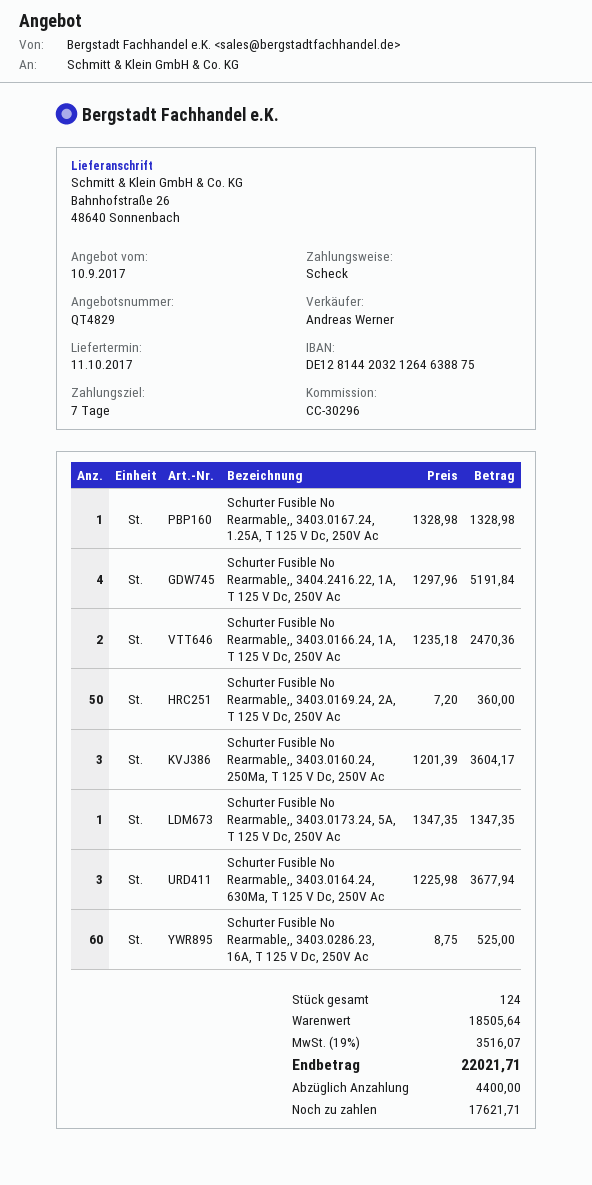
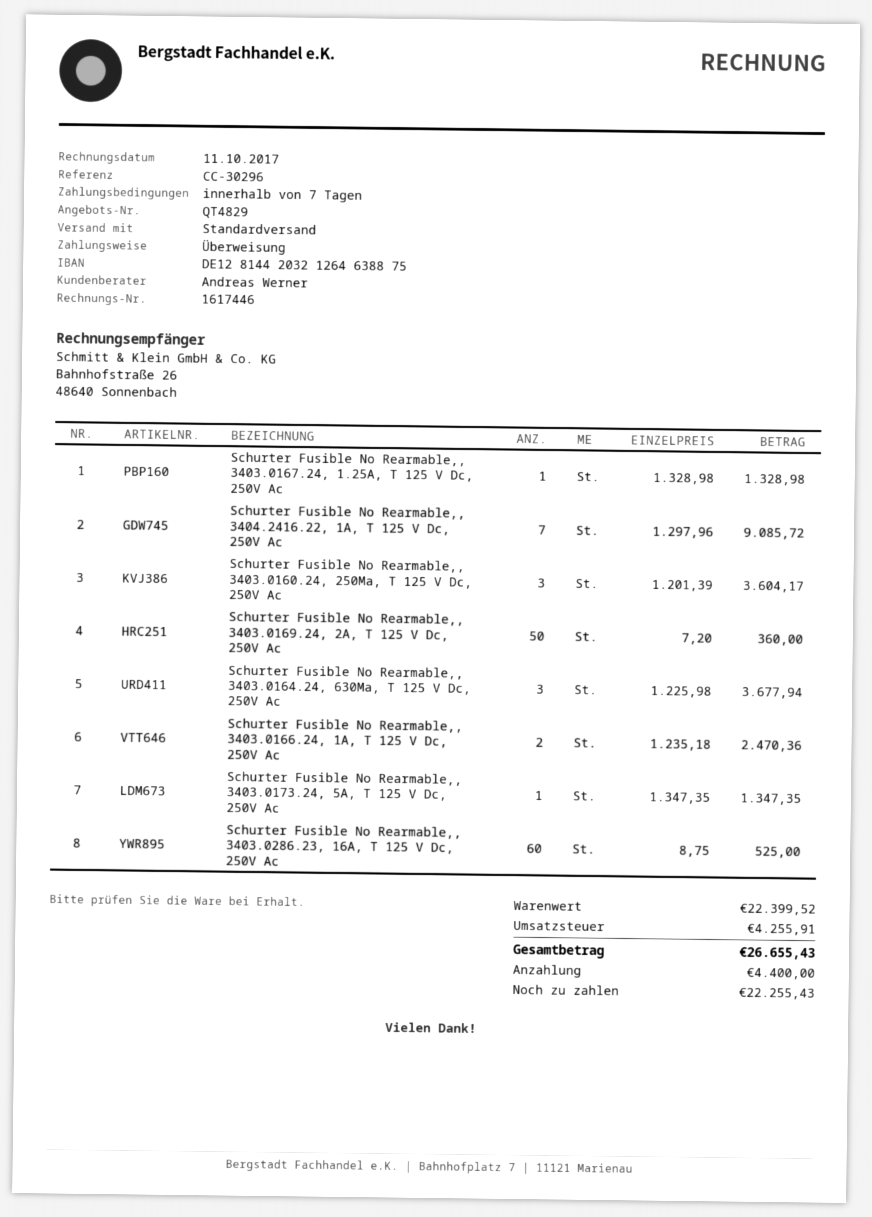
payment method: cheque -> bank transfer
Schurter Fusible No Rearmable,, 3404.2416.22, 1A, T 125 V Dc, 250V Ac: 4 x 1297.96 = 5191.84 -> 7 x 1297.96 = 9085.72
subtotal: 18505.64 -> 22399.52
tax: 3516.07 -> 4255.91
total: 22021.71 -> 26655.43
balance: 17621.71 -> 22255.43

